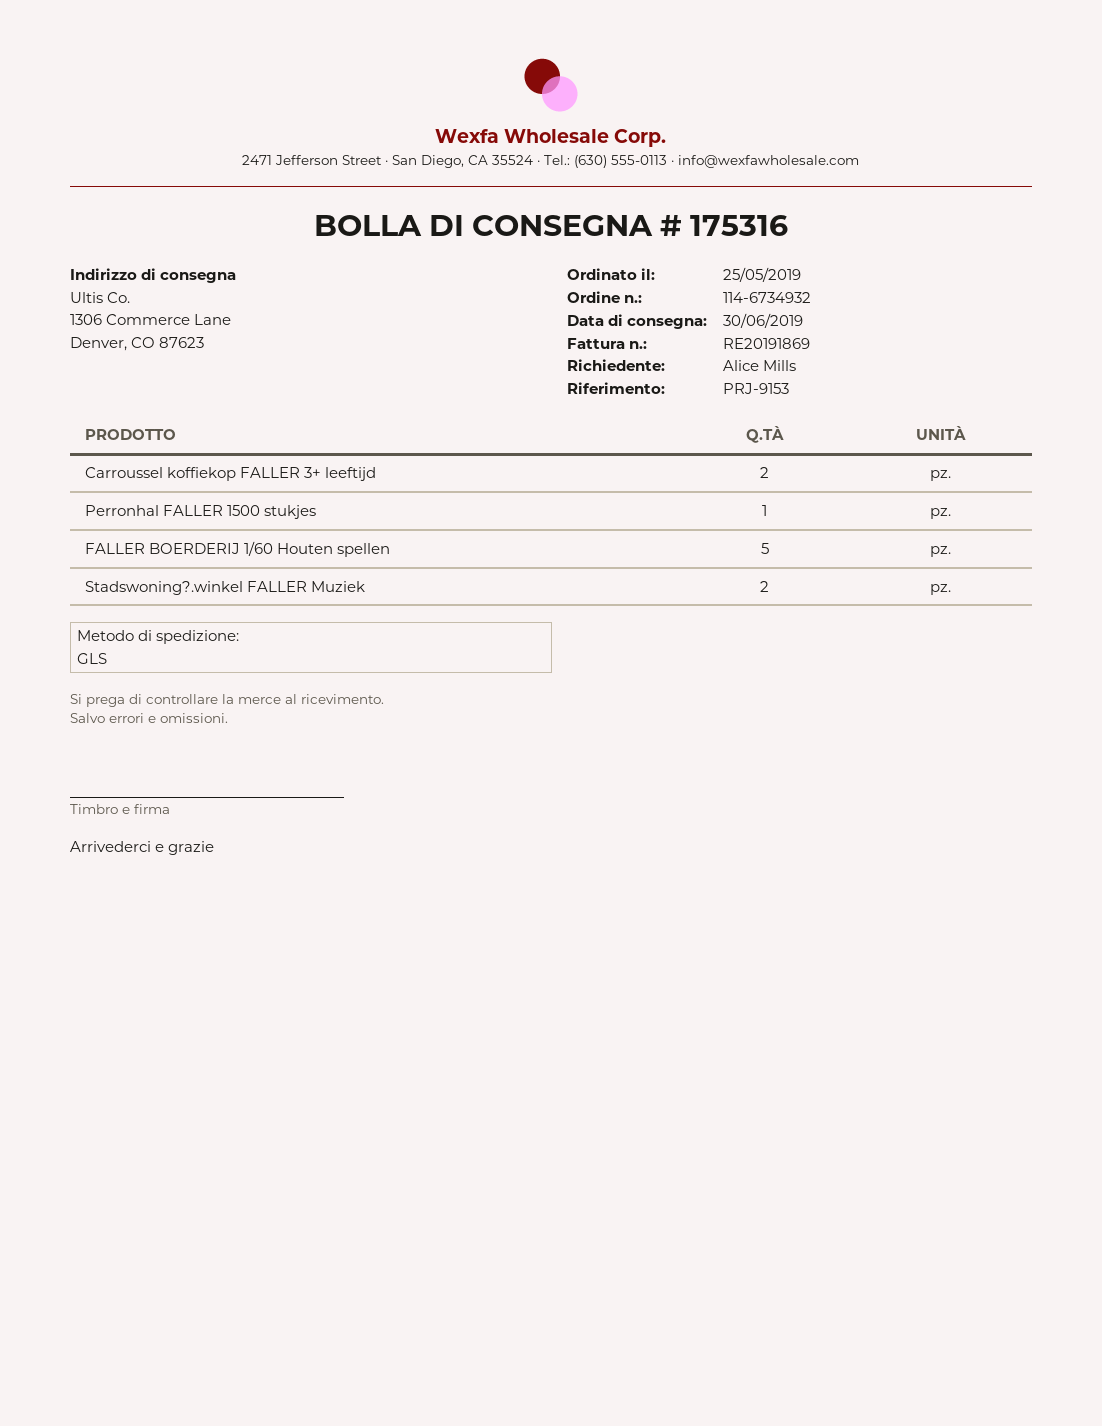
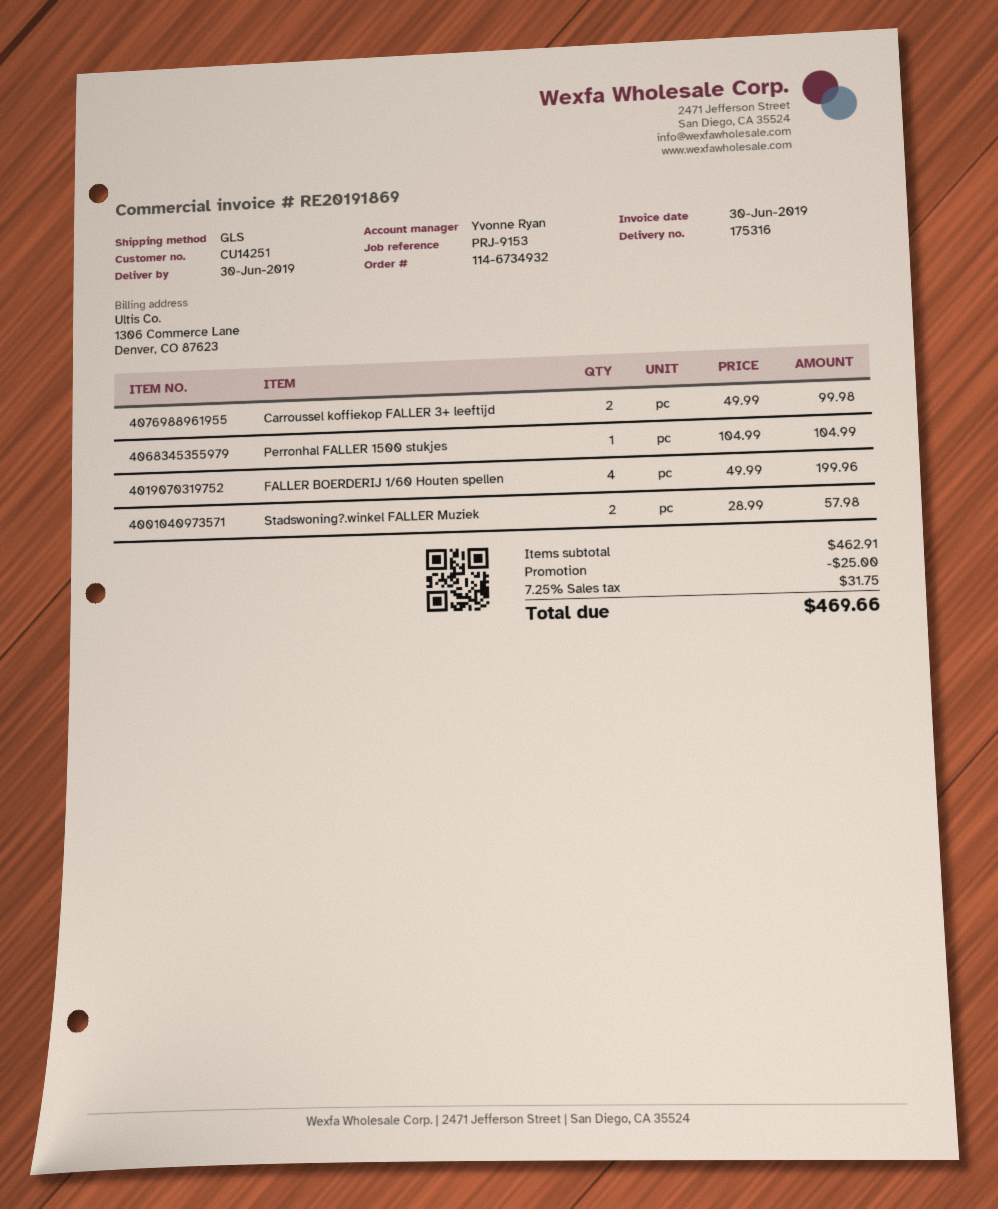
FALLER BOERDERIJ 1/60 Houten spellen: 5 -> 4

